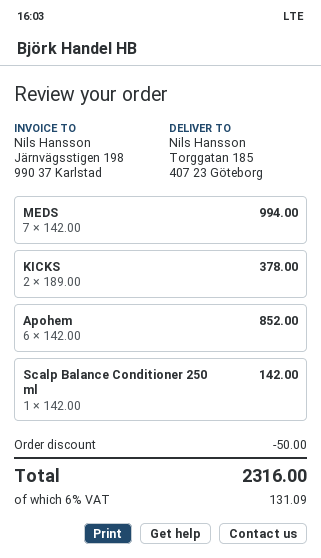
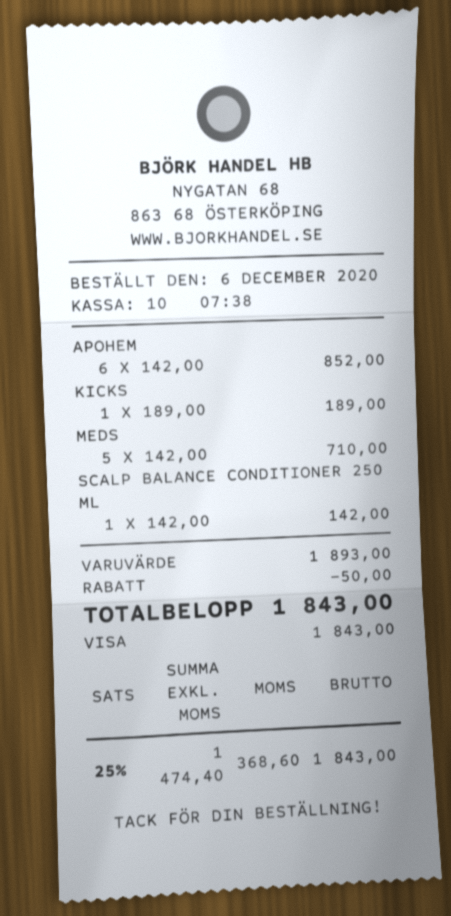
MEDS: 7 x 142.00 = 994.00 -> 5 x 142.00 = 710.00
KICKS: 2 x 189.00 = 378.00 -> 1 x 189.00 = 189.00
tax: 6% = 131.09 -> 25% = 368.60
total: 2316.00 -> 1843.00

